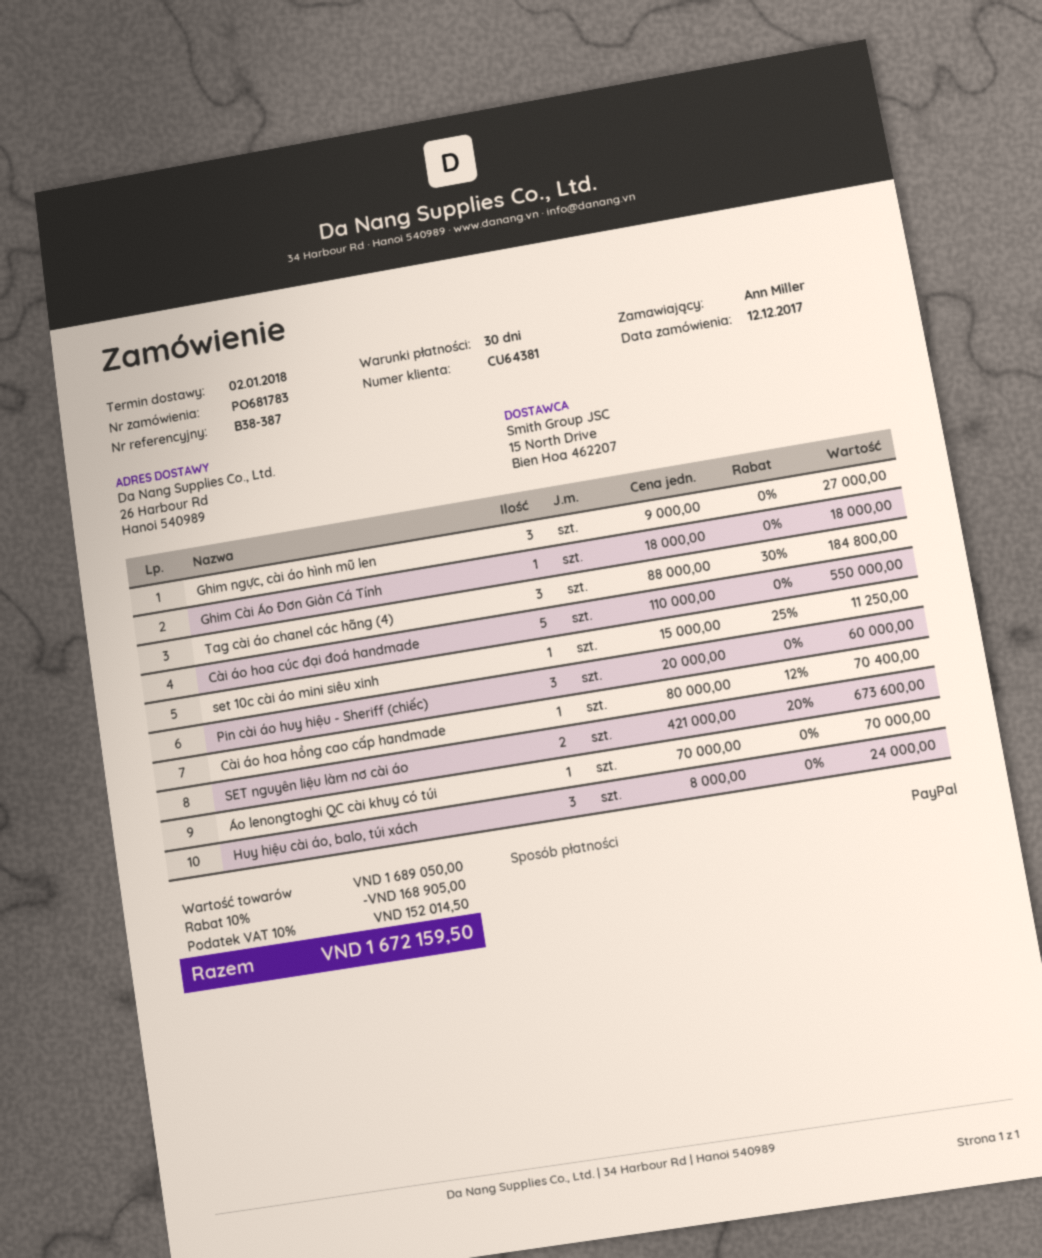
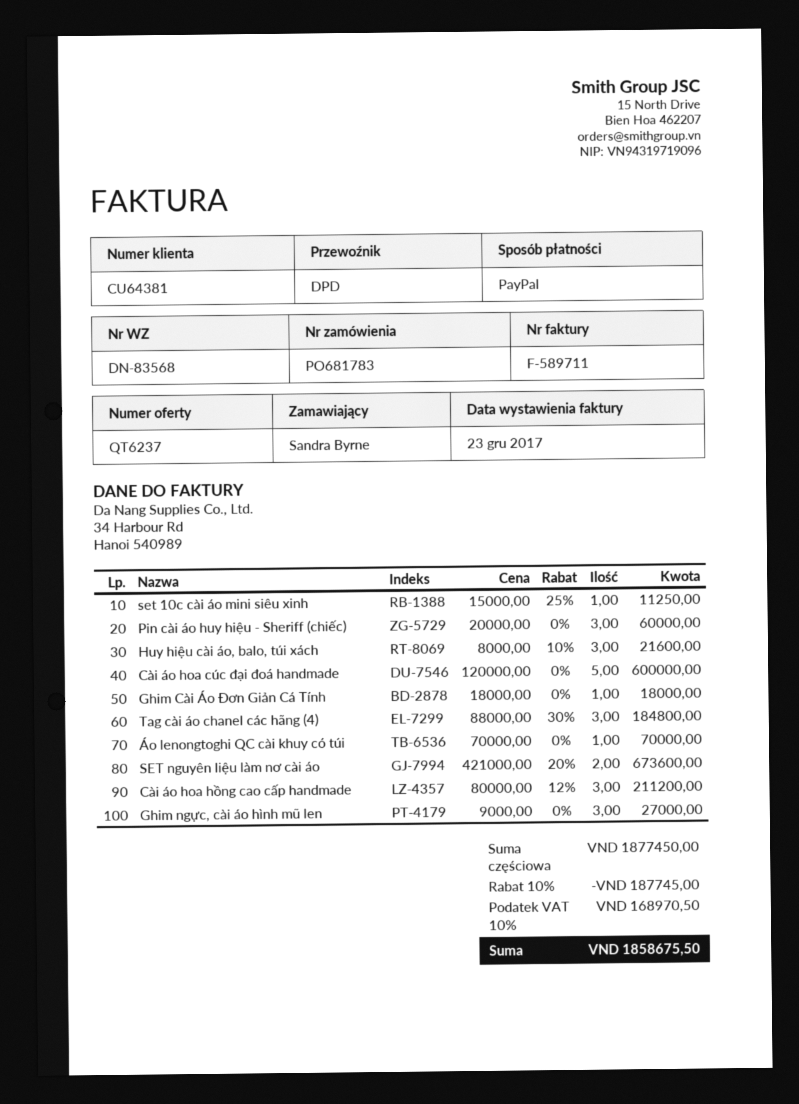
ordered by: Ann Miller -> Sandra Byrne
Cài áo hoa cúc đại đoá handmade: 5 x 110000.00 = 550000.00 -> 5 x 120000.00 = 600000.00
Cài áo hoa hồng cao cấp handmade: 1 x 80000.00 - 12% = 70400.00 -> 3 x 80000.00 - 12% = 211200.00
Huy hiệu cài áo, balo, túi xách: 3 x 8000.00 = 24000.00 -> 3 x 8000.00 - 10% = 21600.00
subtotal: 1689050.00 -> 1877450.00
discount: 10% = 168905.00 -> 10% = 187745.00
tax: 10% = 152014.50 -> 10% = 168970.50
total: 1672159.50 -> 1858675.50

